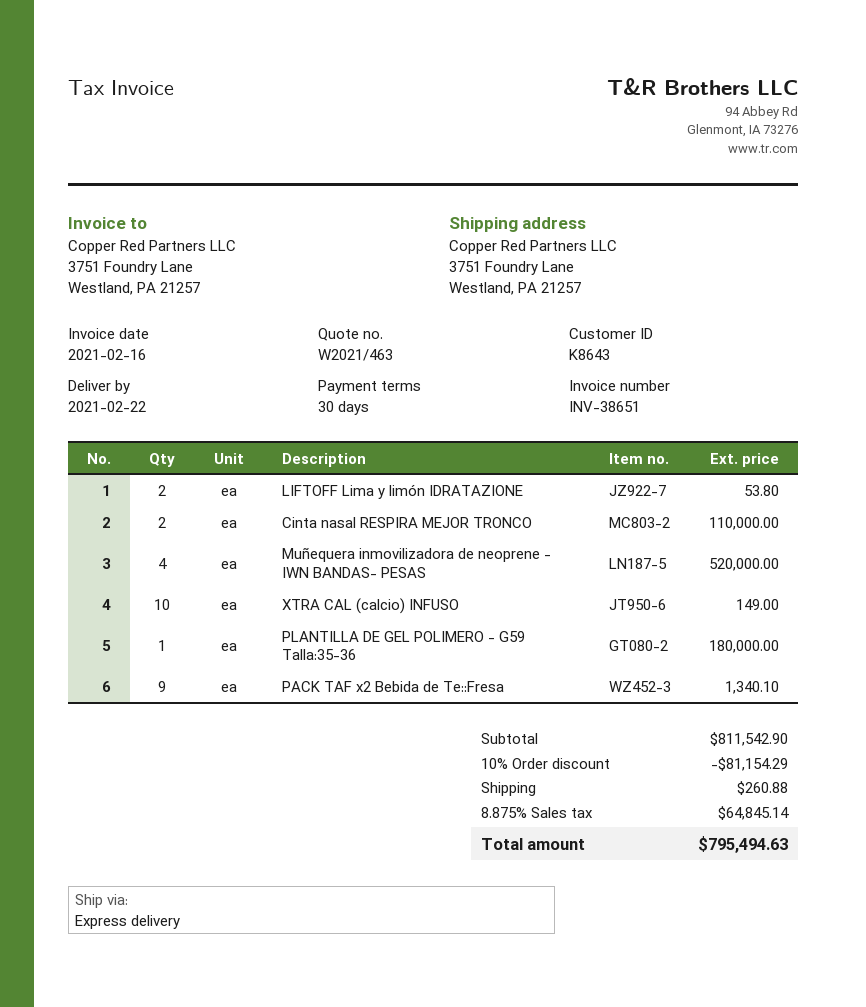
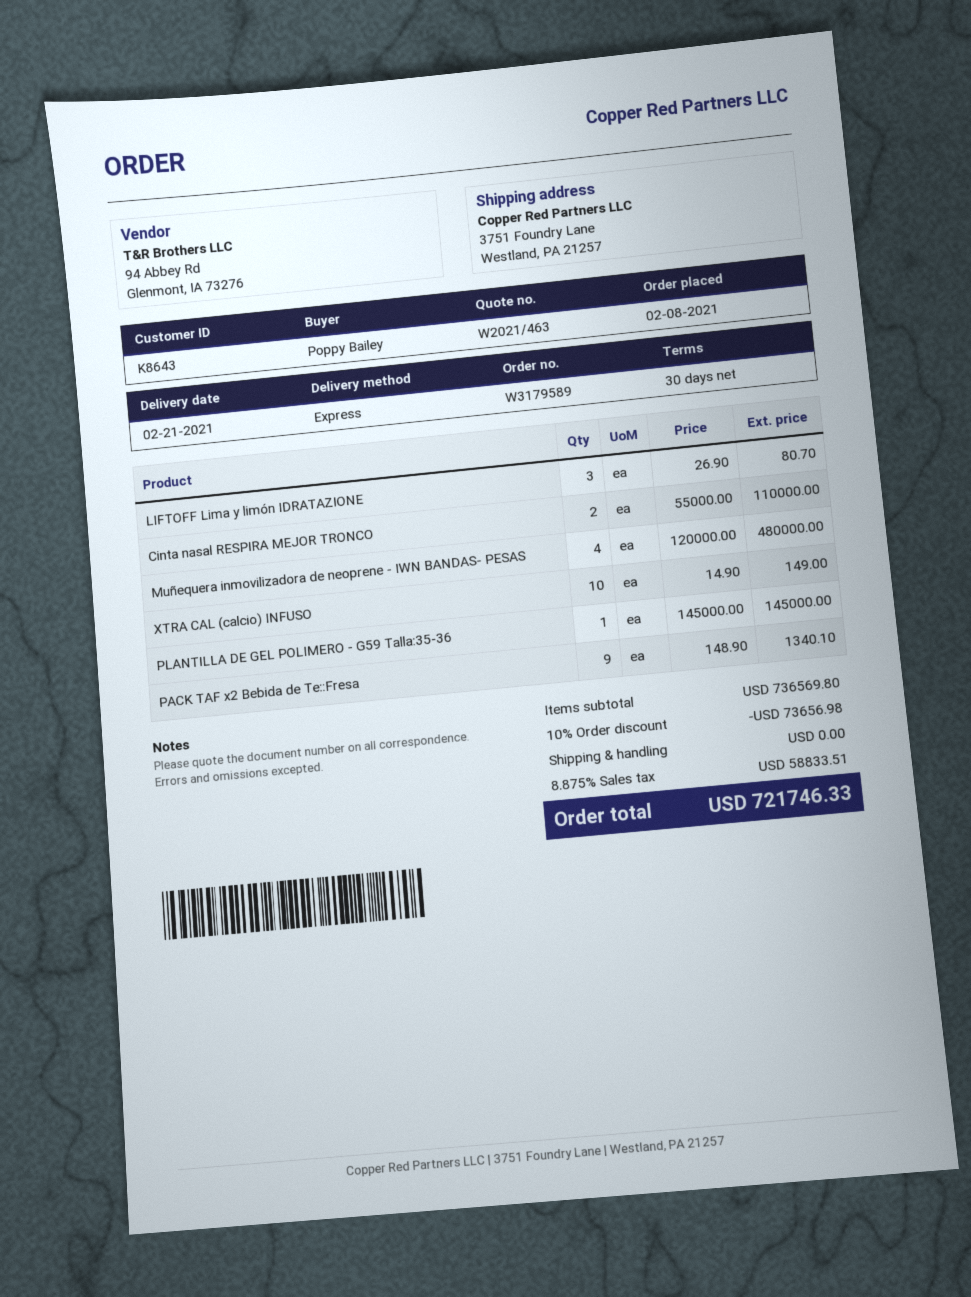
delivery date: 2021-02-22 -> 2021-02-21
LIFTOFF Lima y limón IDRATAZIONE: 2 for 53.80 -> 3 for 80.70
Muñequera inmovilizadora de neoprene - IWN BANDAS- PESAS: 4 for 520000.00 -> 4 for 480000.00
PLANTILLA DE GEL POLIMERO - G59 Talla:35-36: 1 for 180000.00 -> 1 for 145000.00
subtotal: 811542.90 -> 736569.80
discount: 10% = 81154.29 -> 10% = 73656.98
shipping: 260.88 -> 0.00
tax: 8.875% = 64845.14 -> 8.875% = 58833.51
total: 795494.63 -> 721746.33

